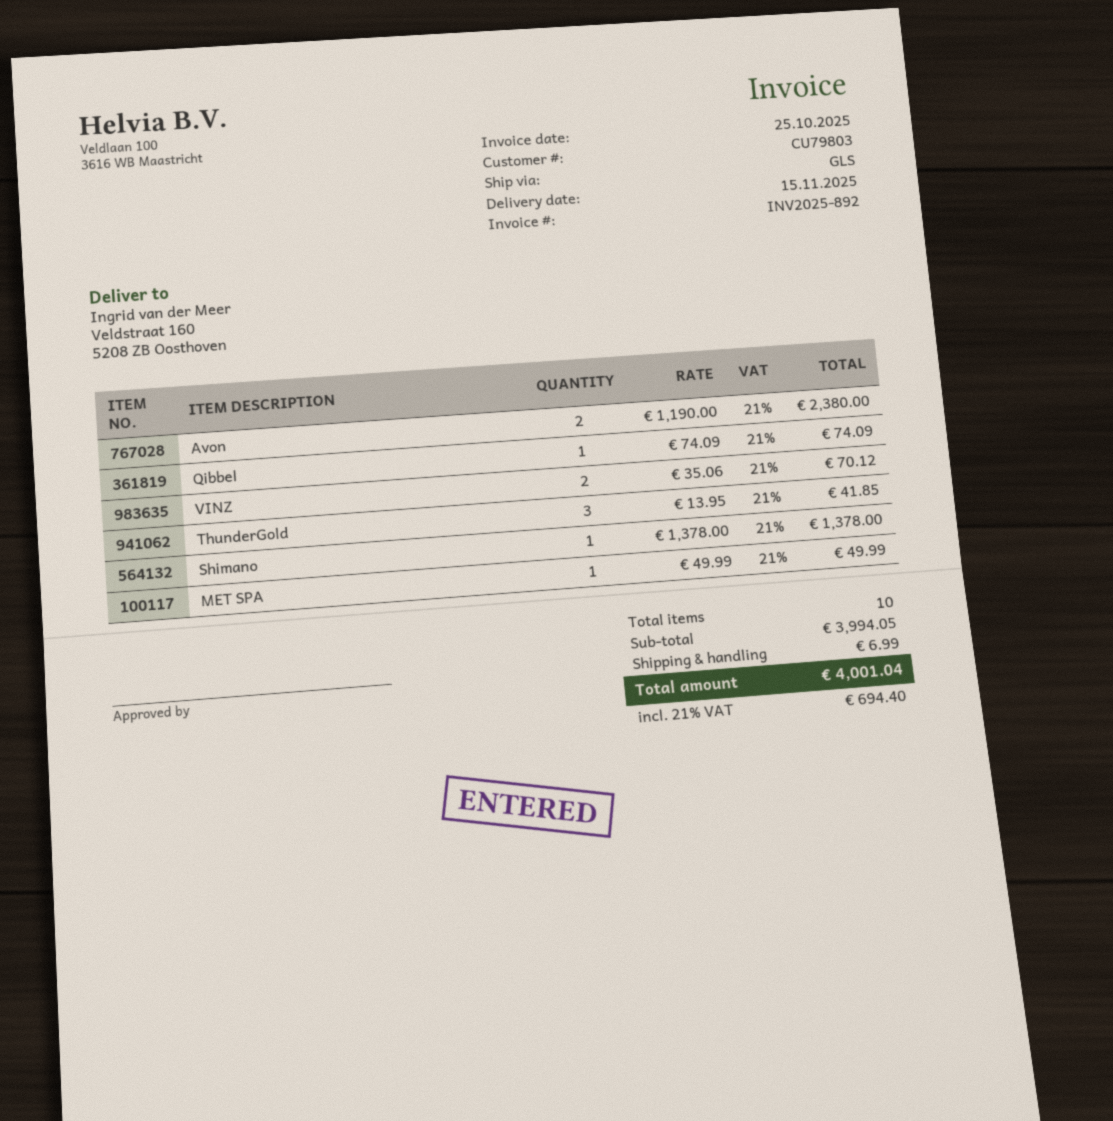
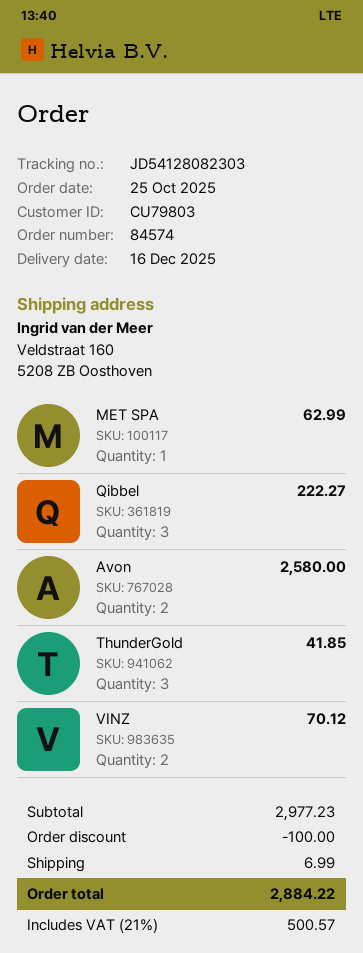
delivery date: 2025-11-15 -> 2025-12-16
Avon: 2 for 2380.00 -> 2 for 2580.00
Qibbel: 1 for 74.09 -> 3 for 222.27
Shimano: 1 for 1378.00 -> none
MET SPA: 1 for 49.99 -> 1 for 62.99
subtotal: 3994.05 -> 2977.23
discount: none -> 100.00
tax: 21% = 694.40 -> 21% = 500.57
total: 4001.04 -> 2884.22

